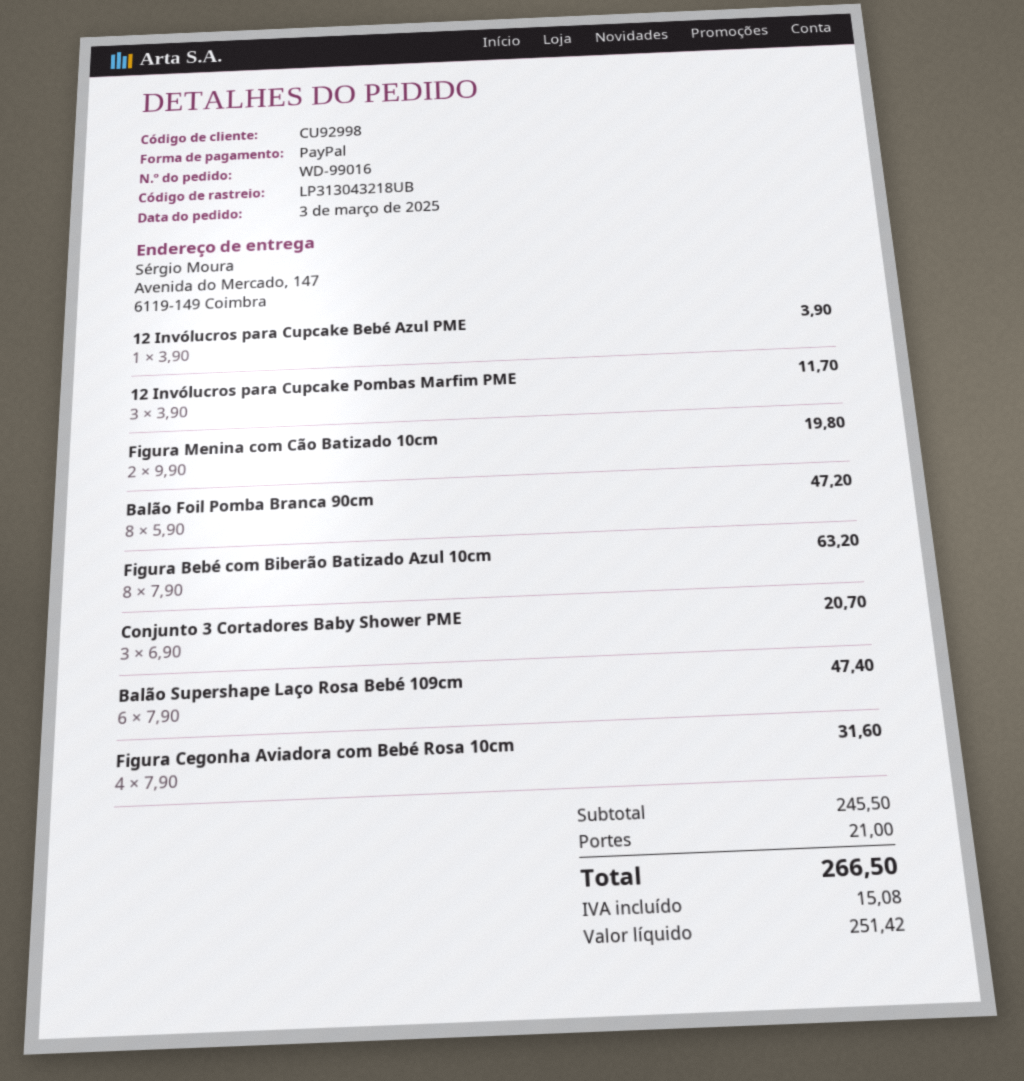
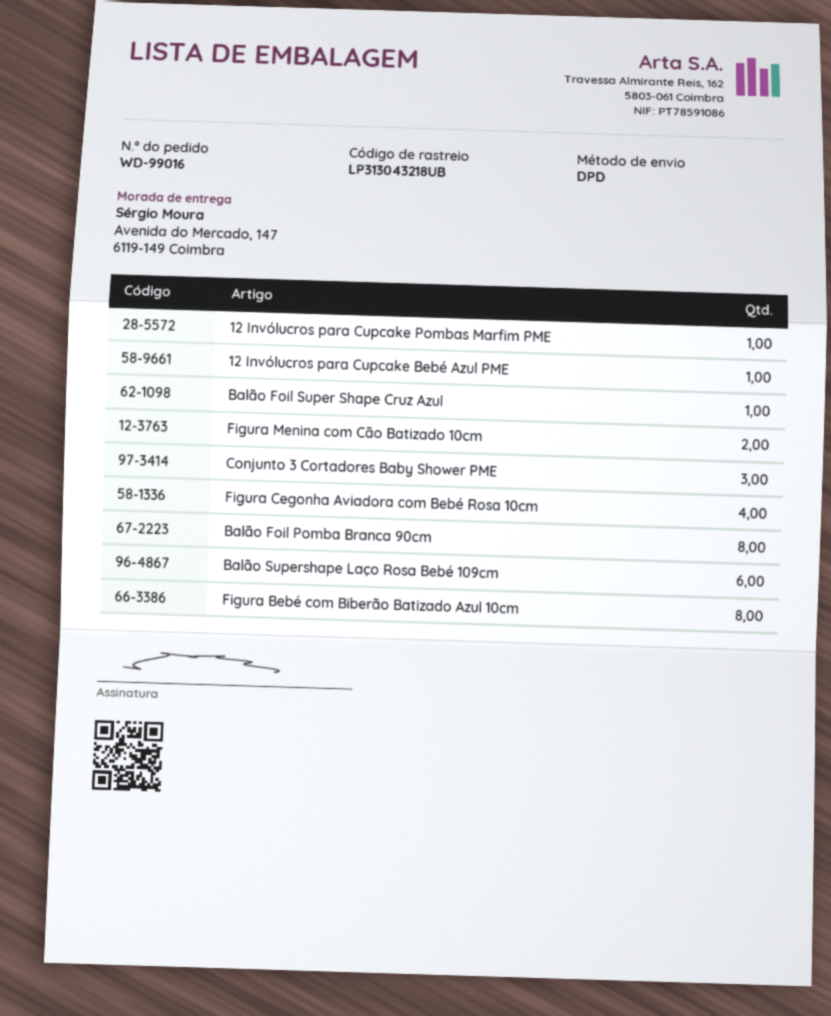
12 Invólucros para Cupcake Pombas Marfim PME: 3 -> 1
Balão Foil Super Shape Cruz Azul: none -> 1

